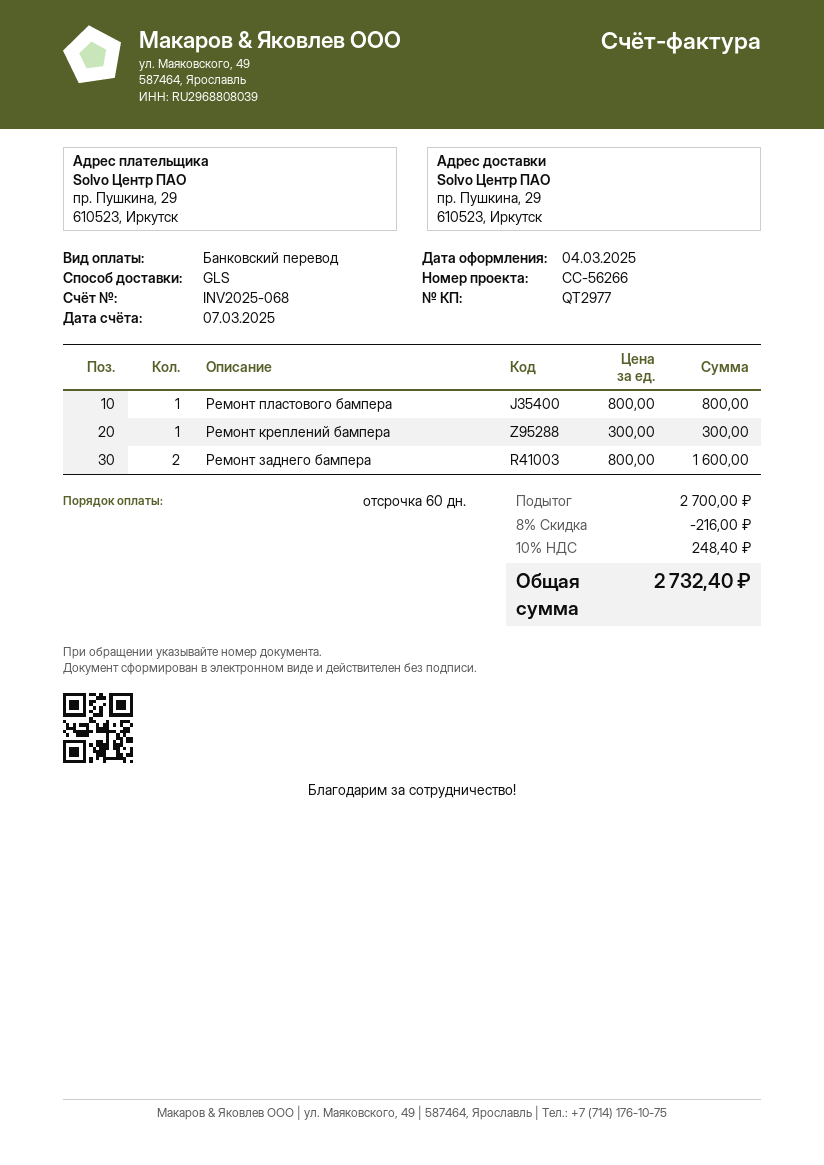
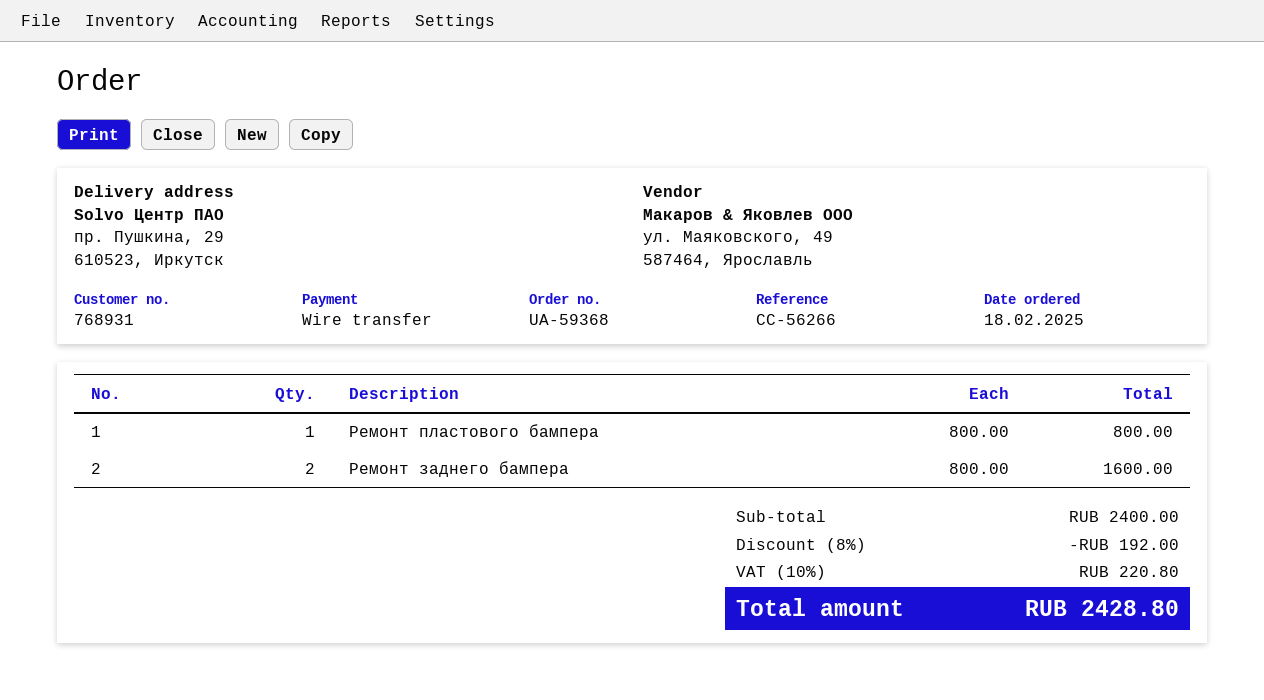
order date: 2025-03-04 -> 2025-02-18
Ремонт креплений бампера: 1 x 300.00 = 300.00 -> none
subtotal: 2700.00 -> 2400.00
discount: 8% = 216.00 -> 8% = 192.00
tax: 10% = 248.40 -> 10% = 220.80
total: 2732.40 -> 2428.80

